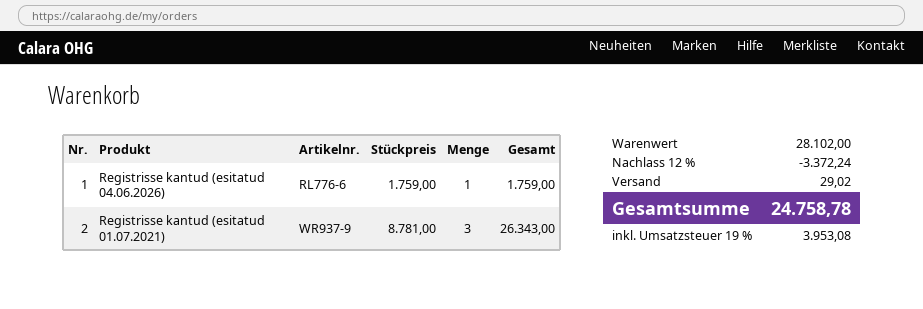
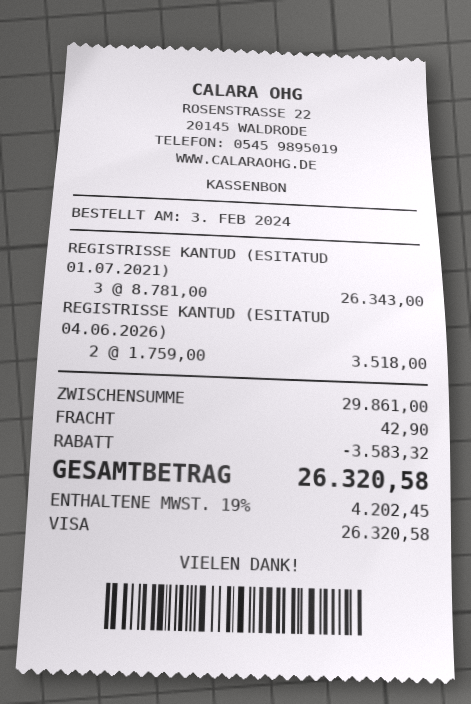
Registrisse kantud (esitatud 04.06.2026): 1 x 1759.00 = 1759.00 -> 2 x 1759.00 = 3518.00
subtotal: 28102.00 -> 29861.00
discount: 3372.24 -> 3583.32
shipping: 29.02 -> 42.90
tax: 19% = 3953.08 -> 19% = 4202.45
total: 24758.78 -> 26320.58

